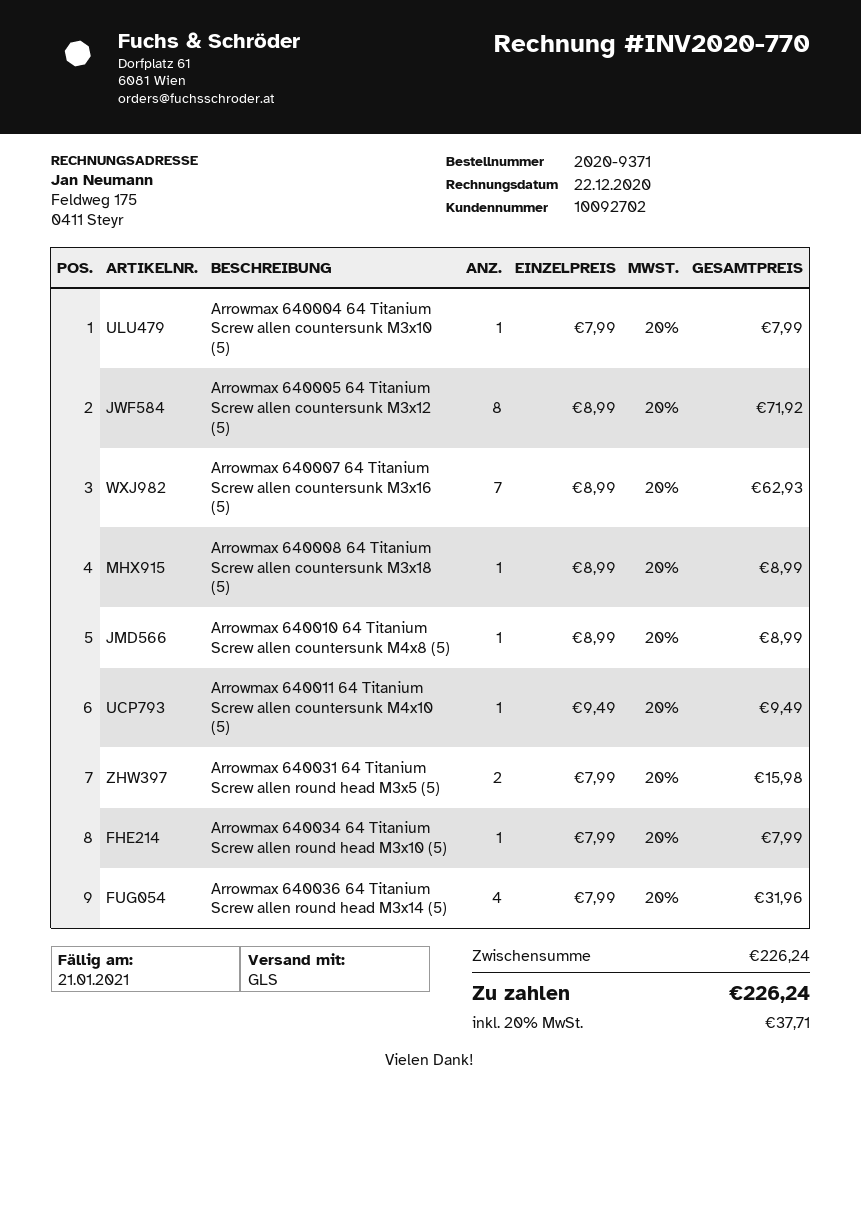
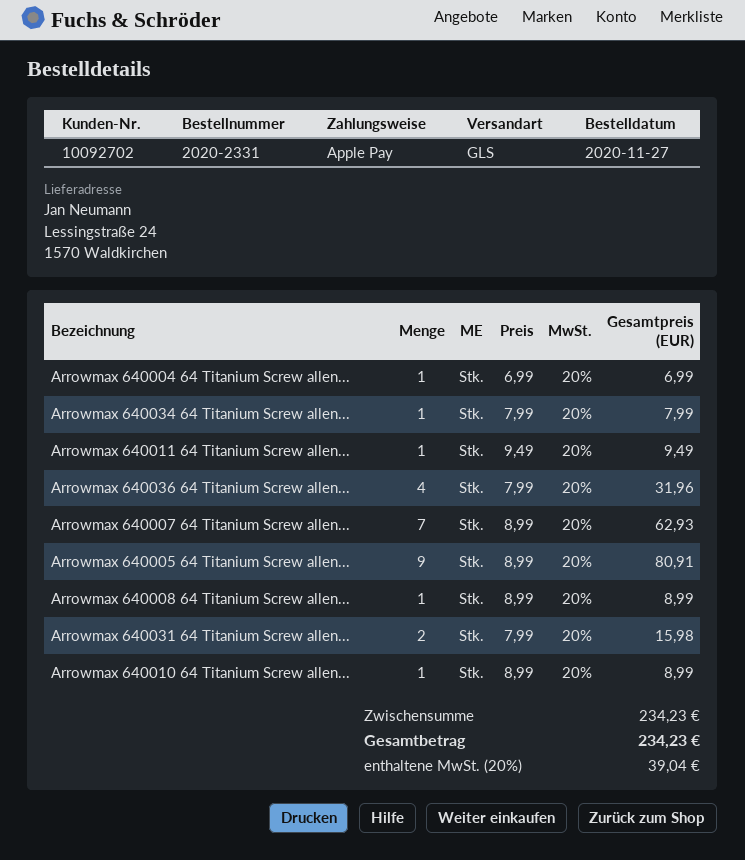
order number: 2020-9371 -> 2020-2331
Arrowmax 640004 64 Titanium Screw allen countersunk M3x10 (5): 1 x 7.99 = 7.99 -> 1 x 6.99 = 6.99
Arrowmax 640005 64 Titanium Screw allen countersunk M3x12 (5): 8 x 8.99 = 71.92 -> 9 x 8.99 = 80.91
subtotal: 226.24 -> 234.23
tax: 20% = 37.71 -> 20% = 39.04
total: 226.24 -> 234.23

